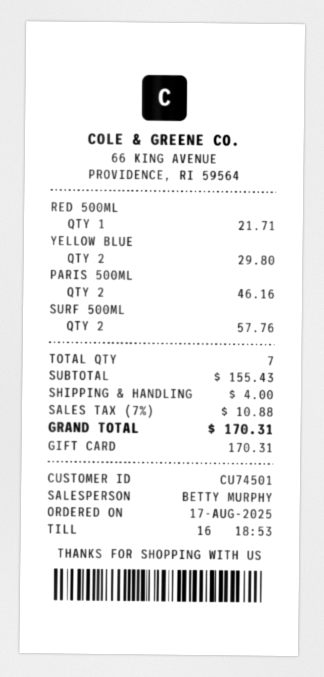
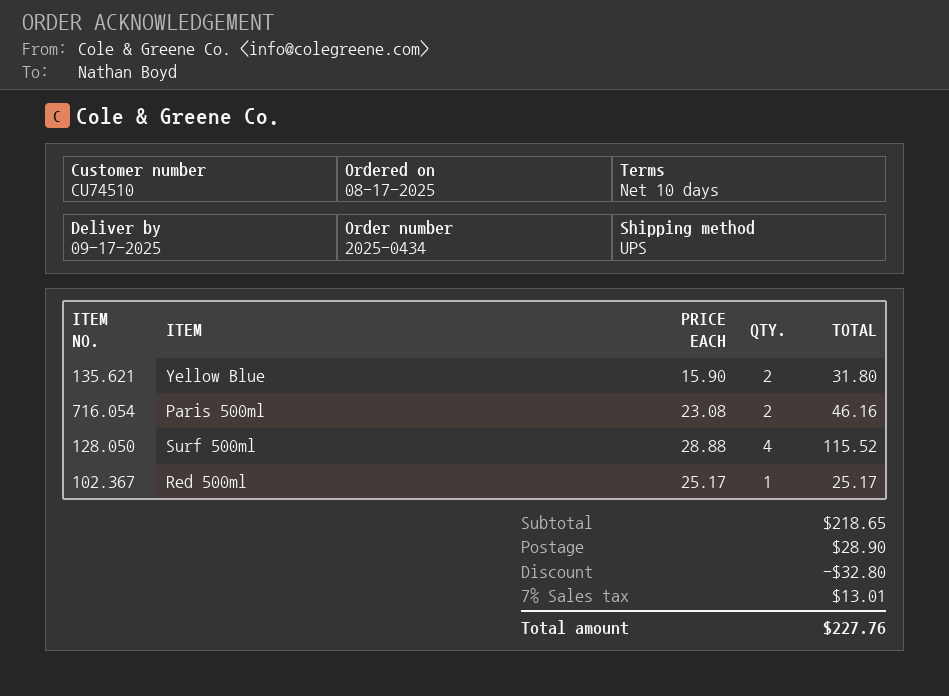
customer number: CU74501 -> CU74510
RED 500ML: 1 for 21.71 -> 1 for 25.17
YELLOW BLUE: 2 for 29.80 -> 2 for 31.80
SURF 500ML: 2 for 57.76 -> 4 for 115.52
subtotal: 155.43 -> 218.65
discount: none -> 32.80
shipping: 4.00 -> 28.90
tax: 7% = 10.88 -> 7% = 13.01
total: 170.31 -> 227.76

